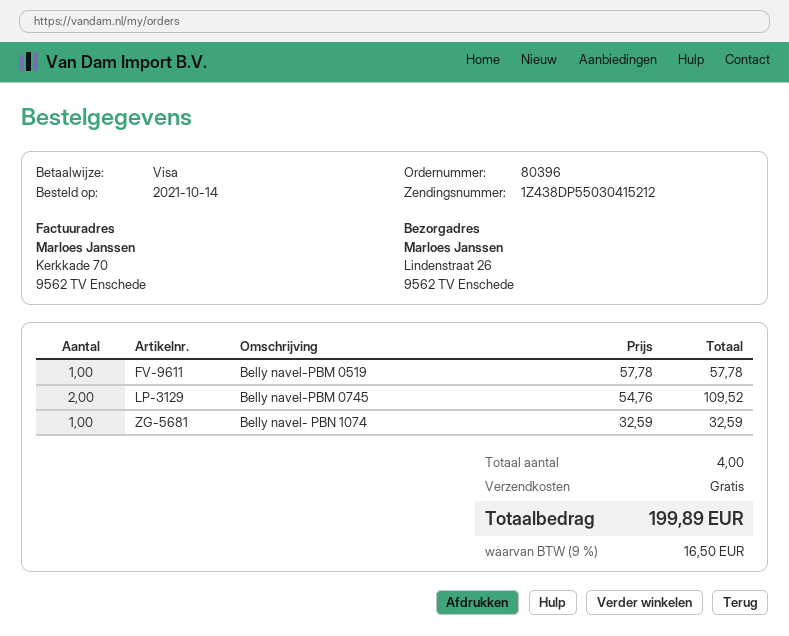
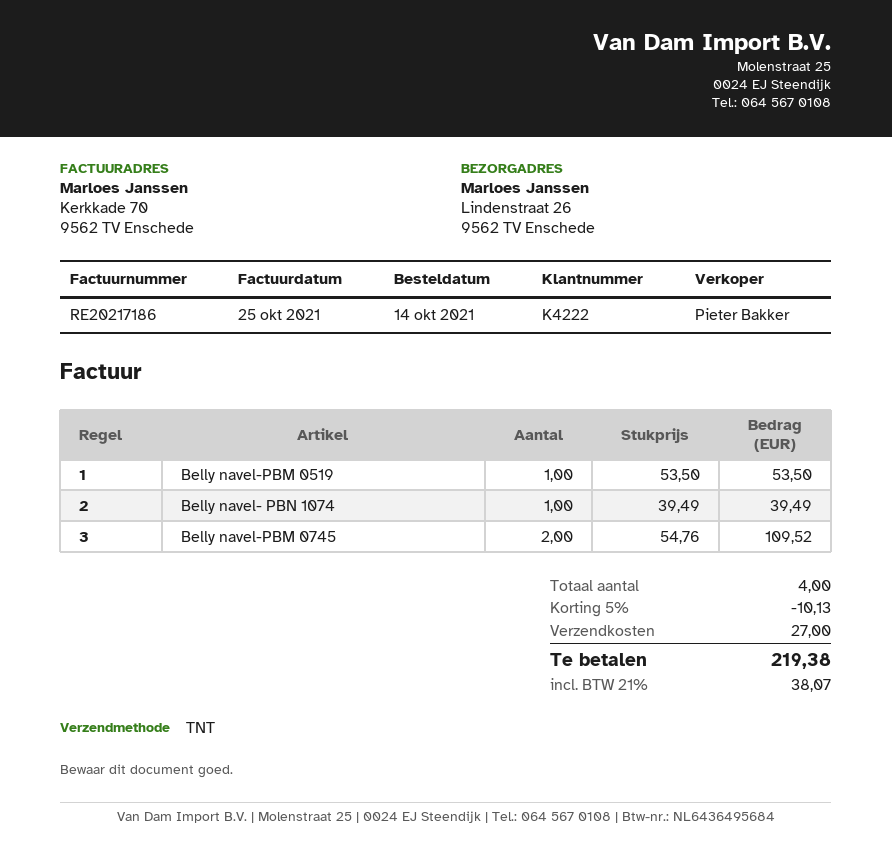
Belly navel-PBM 0519: 1 x 57.78 = 57.78 -> 1 x 53.50 = 53.50
Belly navel- PBN 1074: 1 x 32.59 = 32.59 -> 1 x 39.49 = 39.49
discount: none -> 5% = 10.13
shipping: 0.00 -> 27.00
tax: 9% = 16.50 -> 21% = 38.07
total: 199.89 -> 219.38

